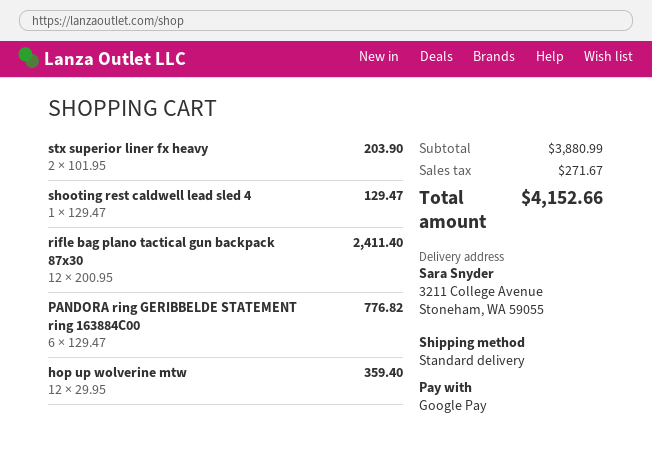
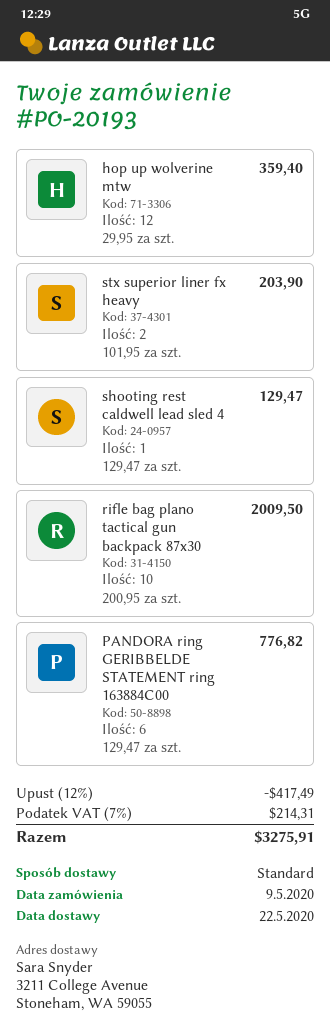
rifle bag plano tactical gun backpack 87x30: 12 x 200.95 = 2411.40 -> 10 x 200.95 = 2009.50
discount: none -> 12% = 417.49
tax: 271.67 -> 214.31
total: 4152.66 -> 3275.91

